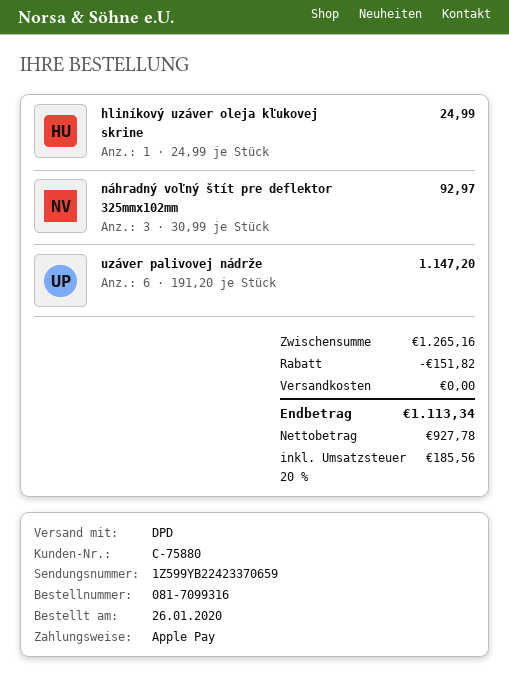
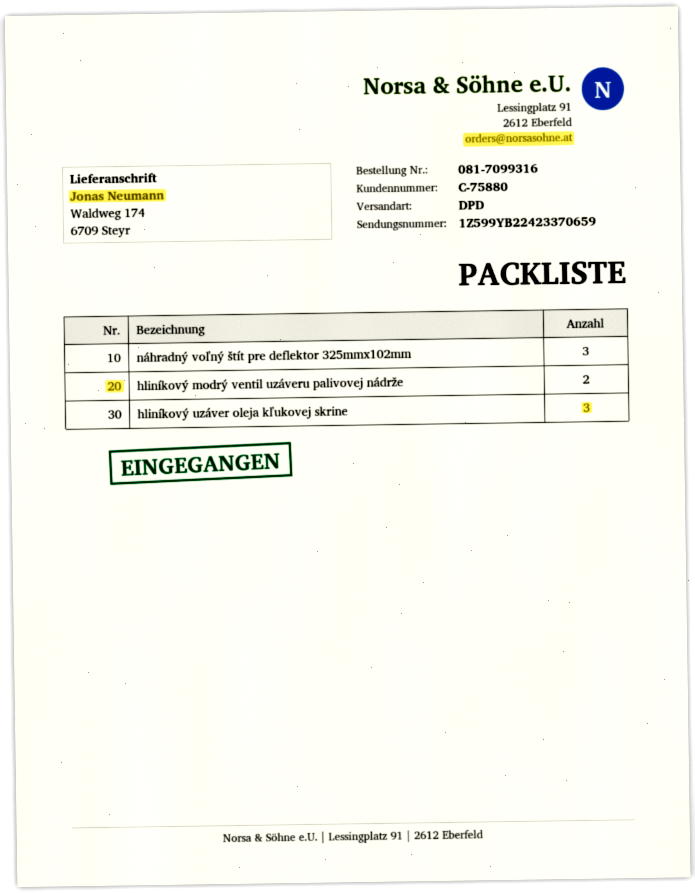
hliníkový uzáver oleja kľukovej skrine: 1 -> 3
uzáver palivovej nádrže: 6 -> none
hliníkový modrý ventil uzáveru palivovej nádrže: none -> 2

